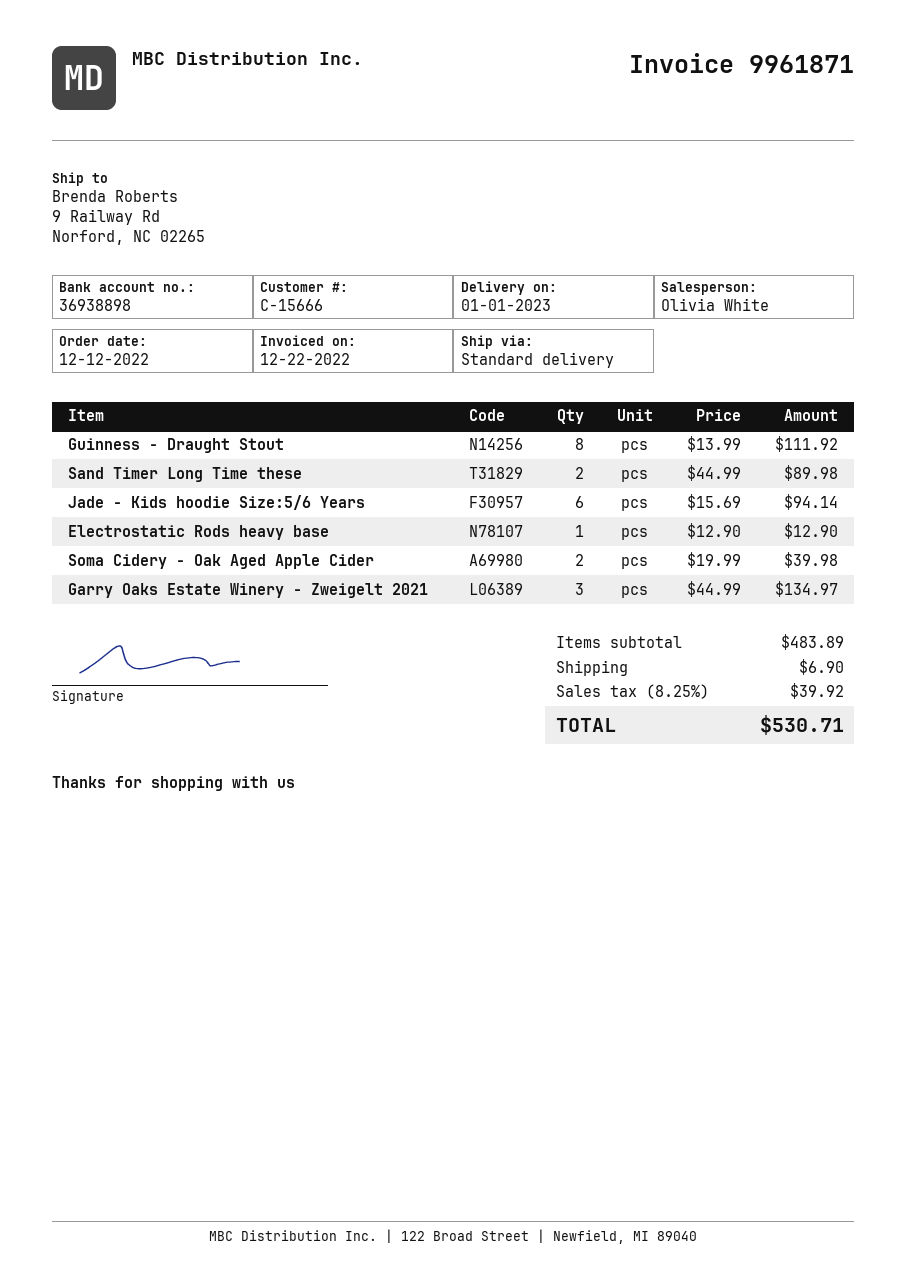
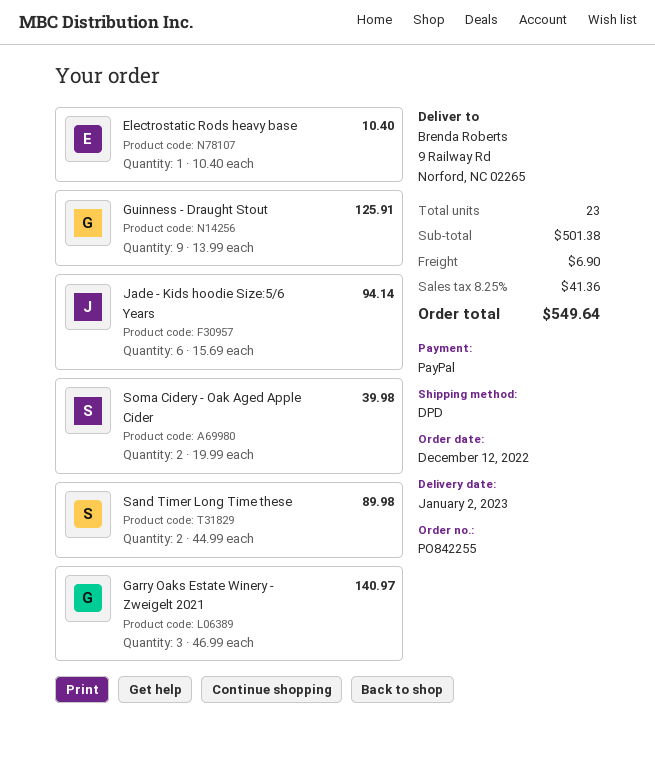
delivery date: 2023-01-01 -> 2023-01-02
shipping method: standard -> DPD
Guinness - Draught Stout: 8 x 13.99 = 111.92 -> 9 x 13.99 = 125.91
Electrostatic Rods heavy base: 1 x 12.90 = 12.90 -> 1 x 10.40 = 10.40
Garry Oaks Estate Winery - Zweigelt 2021: 3 x 44.99 = 134.97 -> 3 x 46.99 = 140.97
subtotal: 483.89 -> 501.38
tax: 8.25% = 39.92 -> 8.25% = 41.36
total: 530.71 -> 549.64

